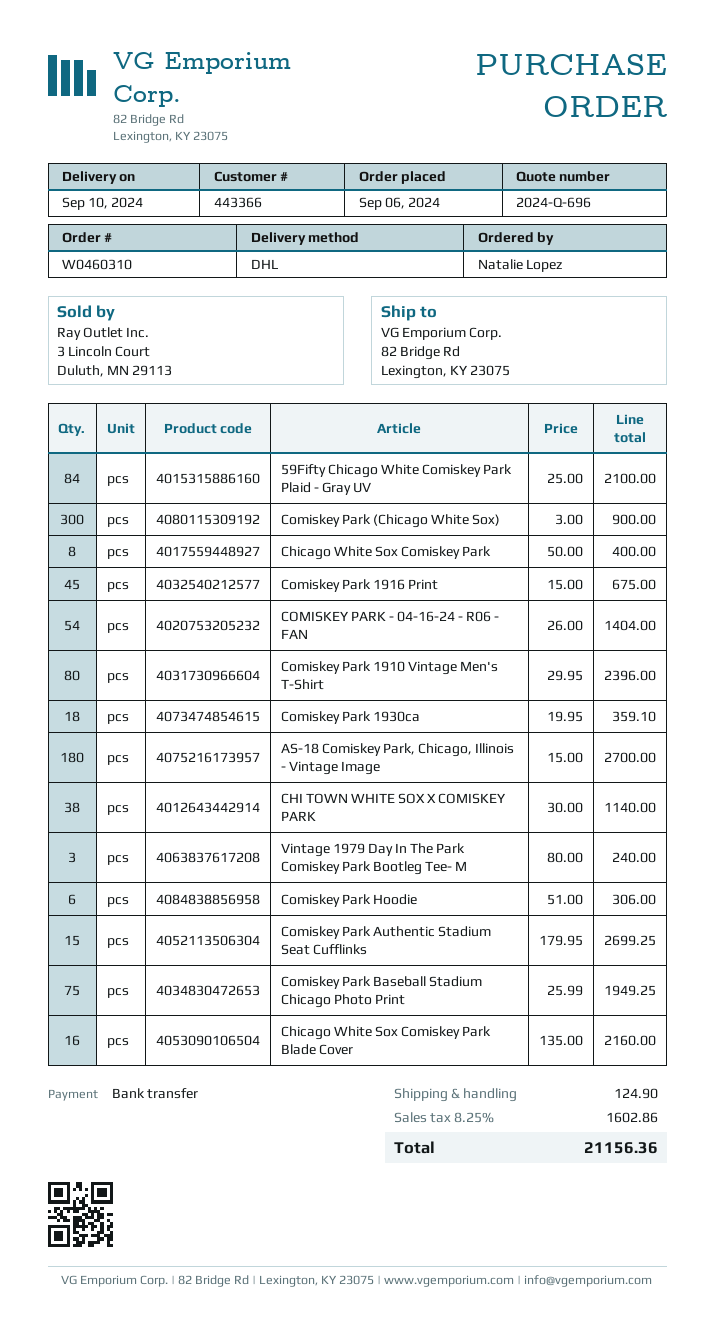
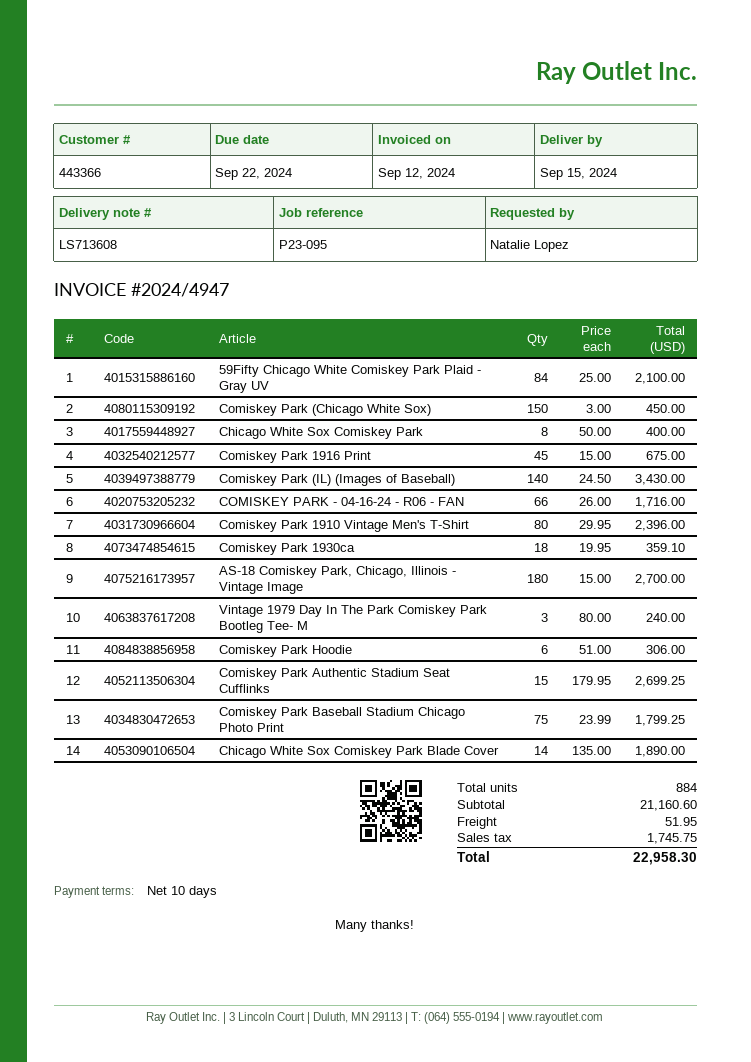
delivery date: 2024-09-10 -> 2024-09-15
Comiskey Park (Chicago White Sox): 300 x 3.00 = 900.00 -> 150 x 3.00 = 450.00
COMISKEY PARK - 04-16-24 - R06 - FAN: 54 x 26.00 = 1404.00 -> 66 x 26.00 = 1716.00
CHI TOWN WHITE SOX X COMISKEY PARK: 38 x 30.00 = 1140.00 -> none
Comiskey Park Baseball Stadium Chicago Photo Print: 75 x 25.99 = 1949.25 -> 75 x 23.99 = 1799.25
Chicago White Sox Comiskey Park Blade Cover: 16 x 135.00 = 2160.00 -> 14 x 135.00 = 1890.00
Comiskey Park (IL) (Images of Baseball): none -> 140 x 24.50 = 3430.00
shipping: 124.90 -> 51.95
tax: 1602.86 -> 1745.75
total: 21156.36 -> 22958.30

